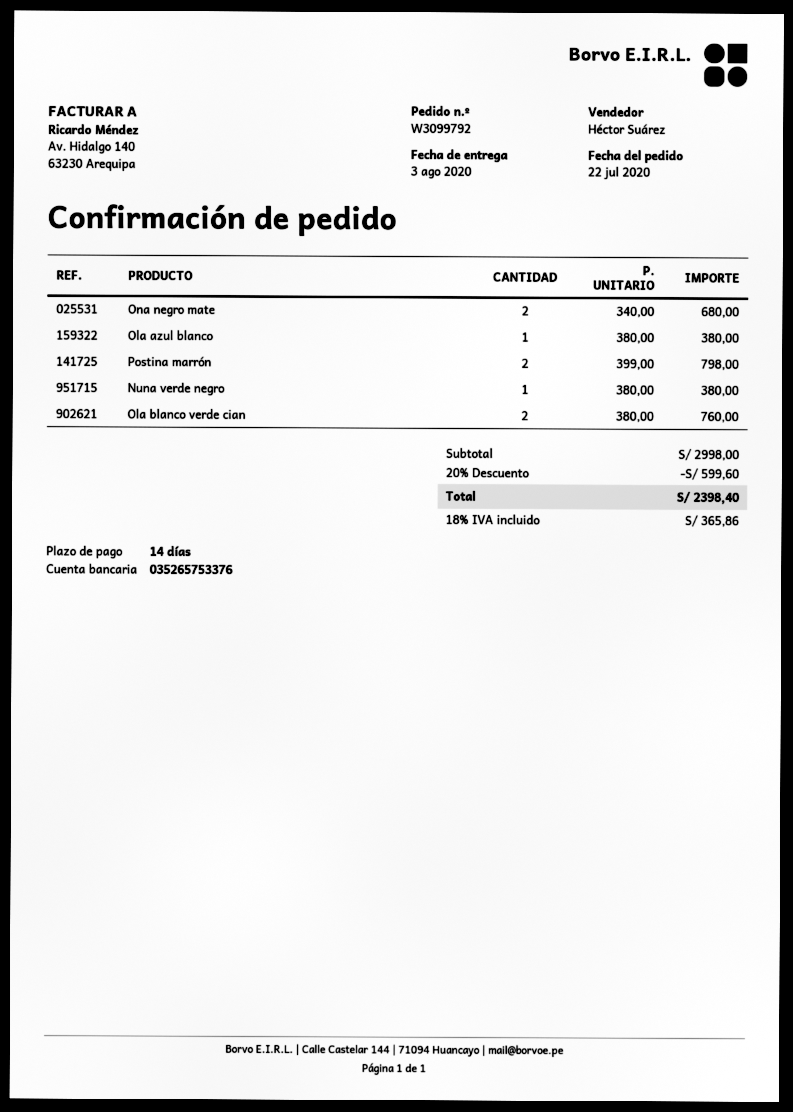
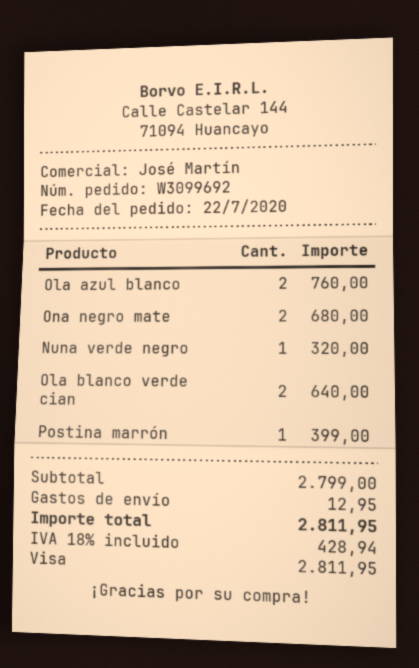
order number: W3099792 -> W3099692
sales rep: Héctor Suárez -> José Martín
Ola azul blanco: 1 for 380.00 -> 2 for 760.00
Postina marrón: 2 for 798.00 -> 1 for 399.00
Nuna verde negro: 1 for 380.00 -> 1 for 320.00
Ola blanco verde cian: 2 for 760.00 -> 2 for 640.00
subtotal: 2998.00 -> 2799.00
discount: 20% = 599.60 -> none
shipping: none -> 12.95
tax: 18% = 365.86 -> 18% = 428.94
total: 2398.40 -> 2811.95

